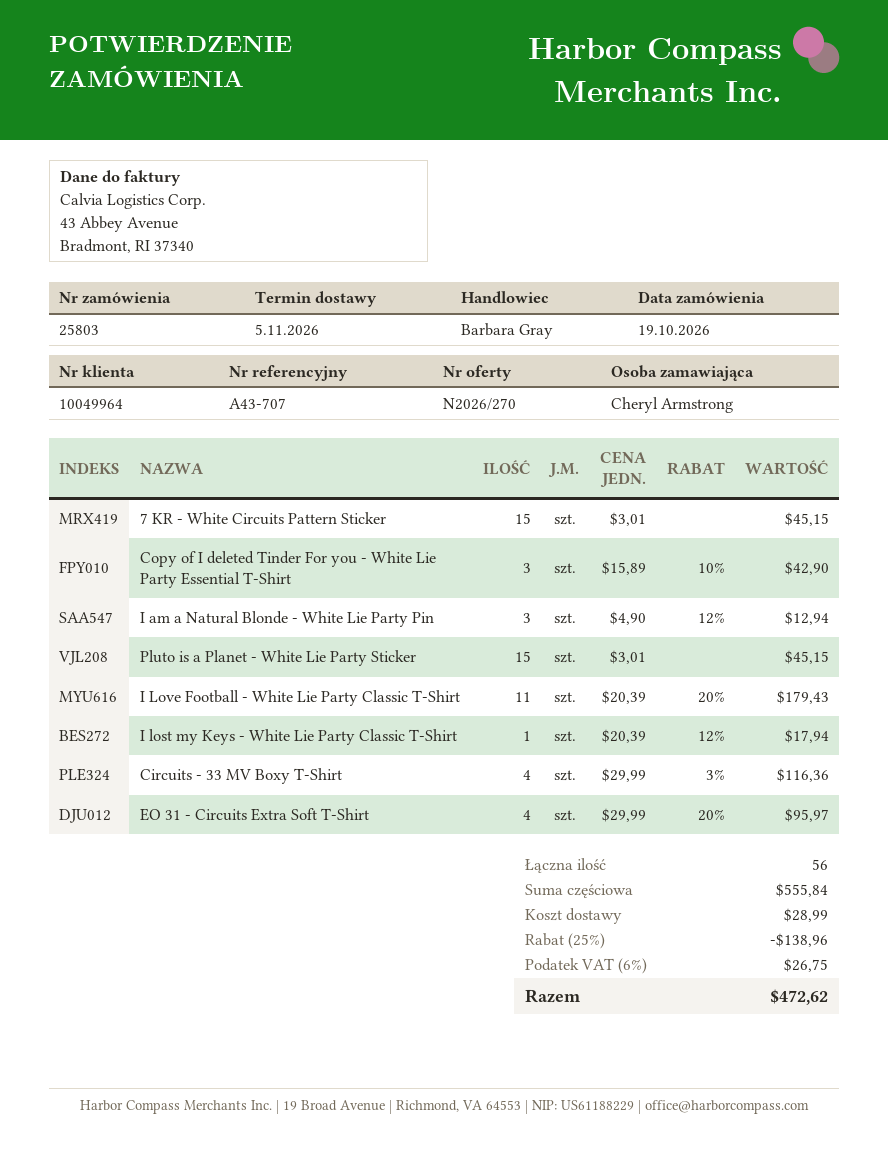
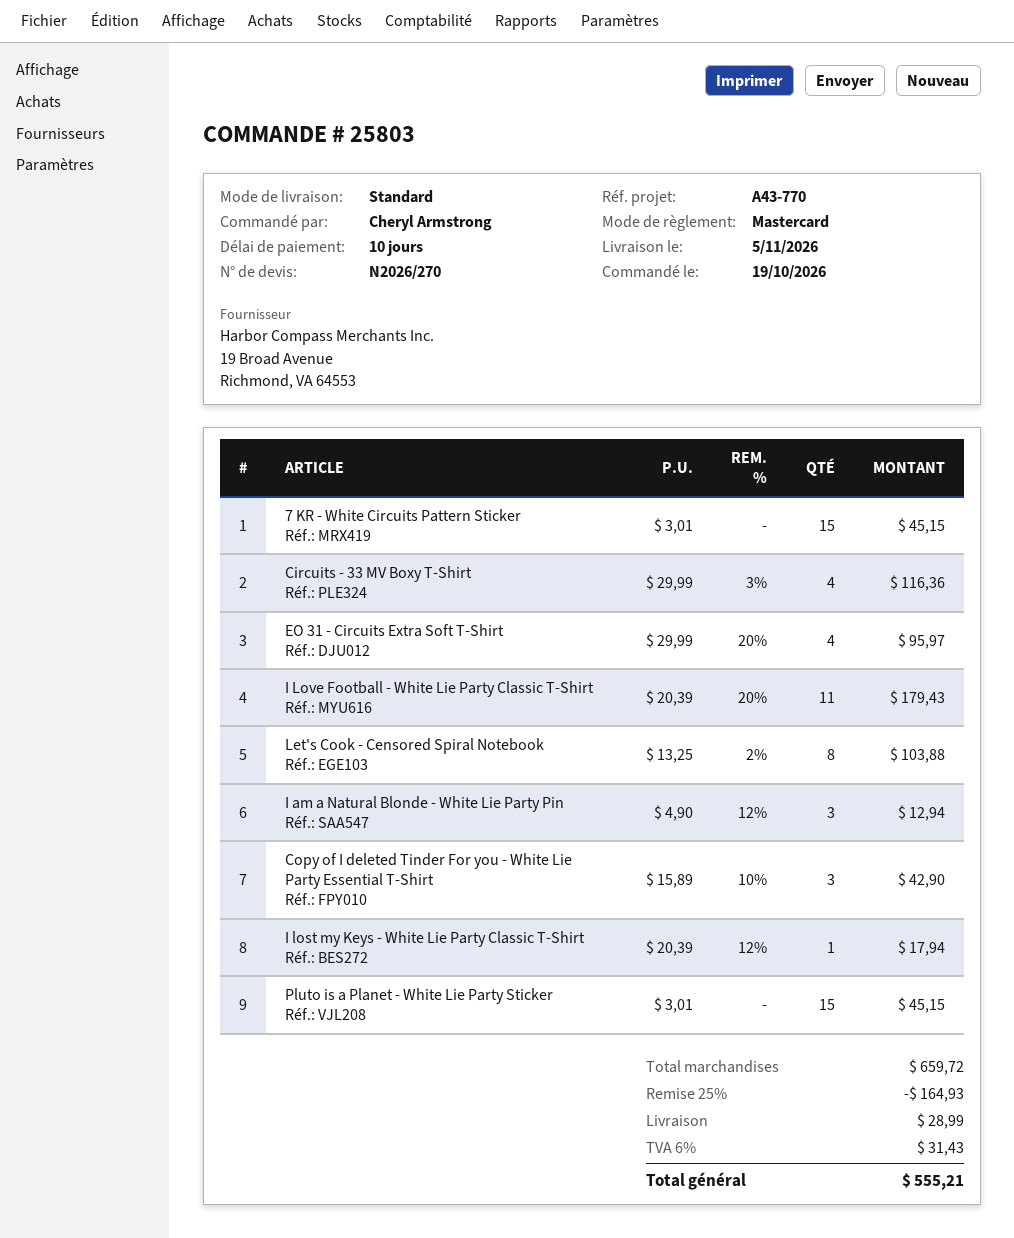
reference: A43-707 -> A43-770
Let's Cook - Censored Spiral Notebook: none -> 8 x 13.25 - 2% = 103.88
subtotal: 555.84 -> 659.72
discount: 25% = 138.96 -> 25% = 164.93
tax: 6% = 26.75 -> 6% = 31.43
total: 472.62 -> 555.21

